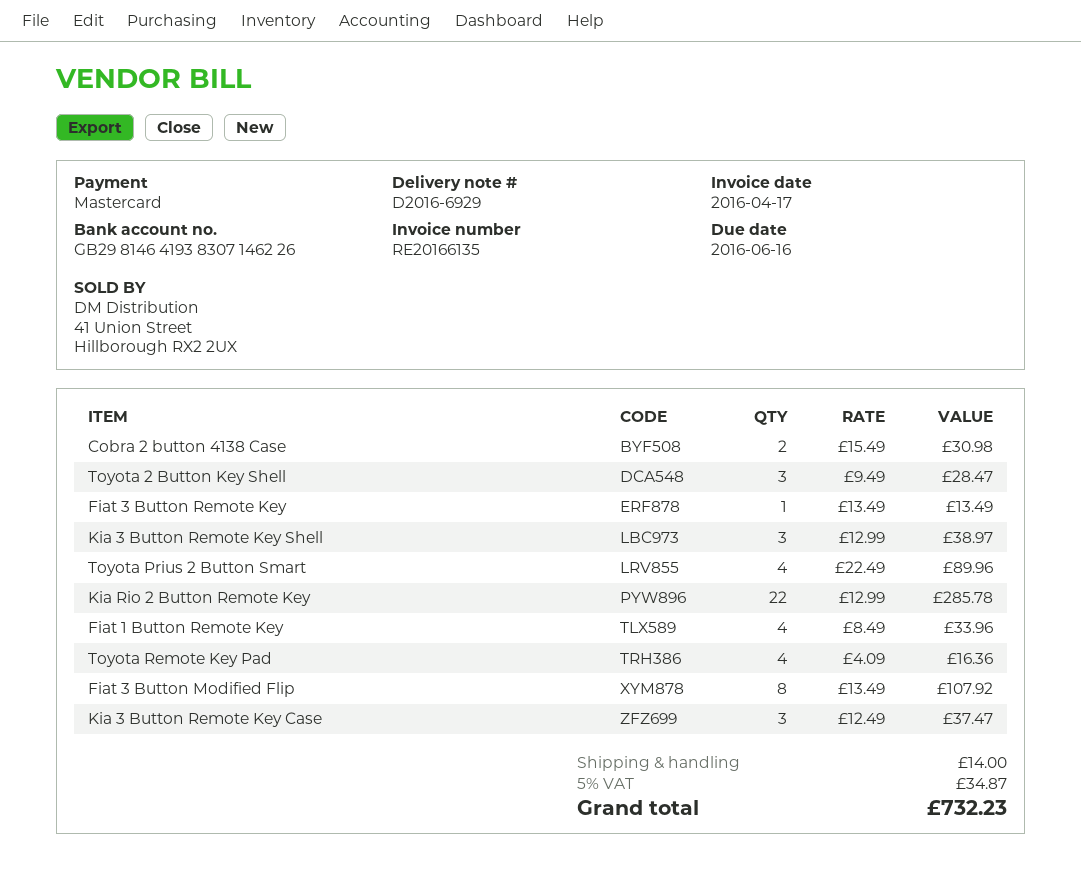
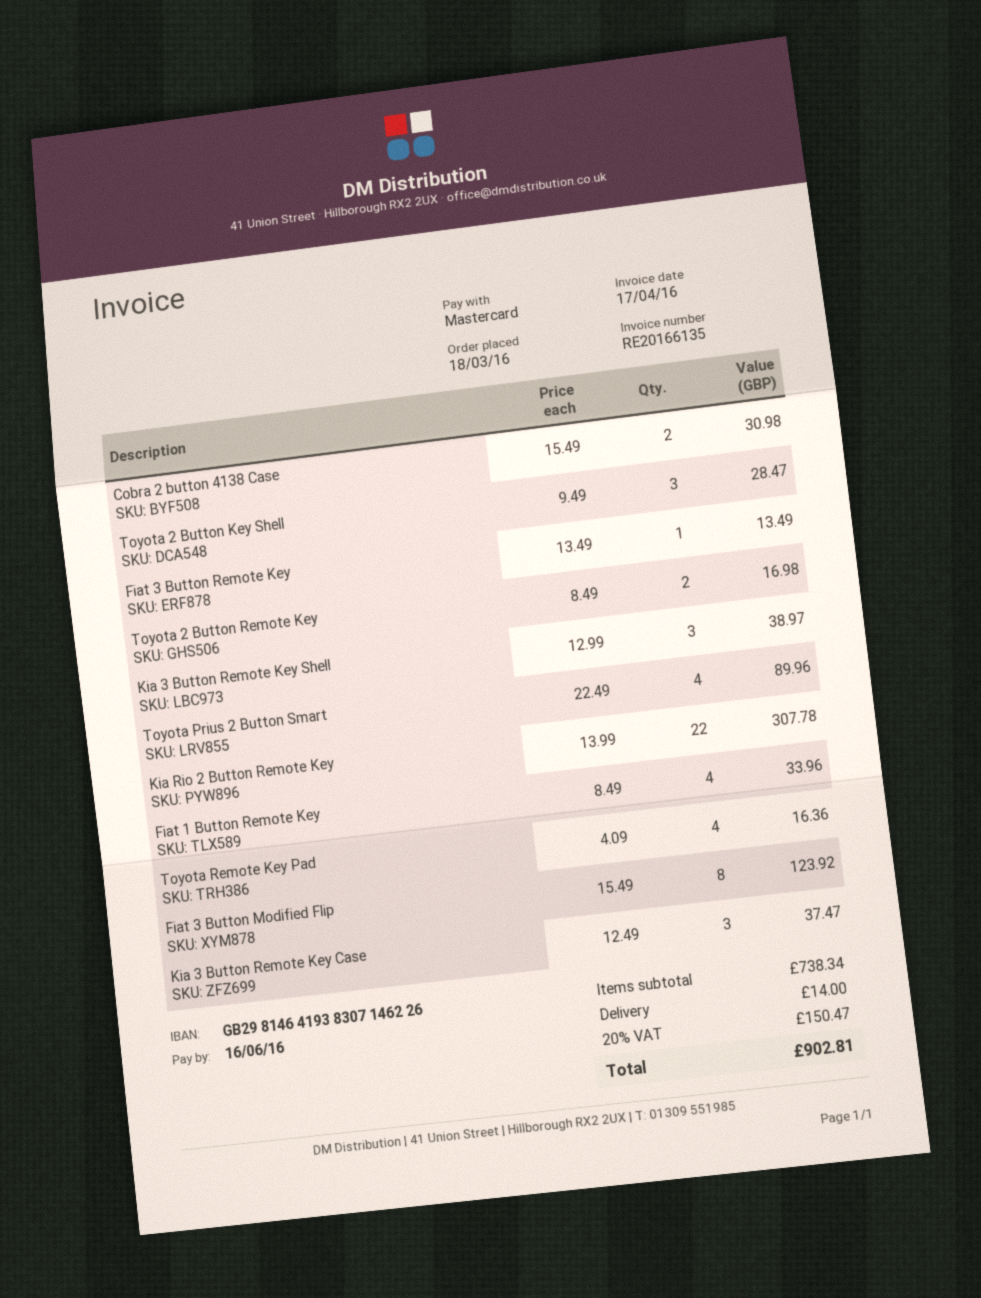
Kia Rio 2 Button Remote Key: 22 x 12.99 = 285.78 -> 22 x 13.99 = 307.78
Fiat 3 Button Modified Flip: 8 x 13.49 = 107.92 -> 8 x 15.49 = 123.92
Toyota 2 Button Remote Key: none -> 2 x 8.49 = 16.98
tax: 5% = 34.87 -> 20% = 150.47
total: 732.23 -> 902.81

